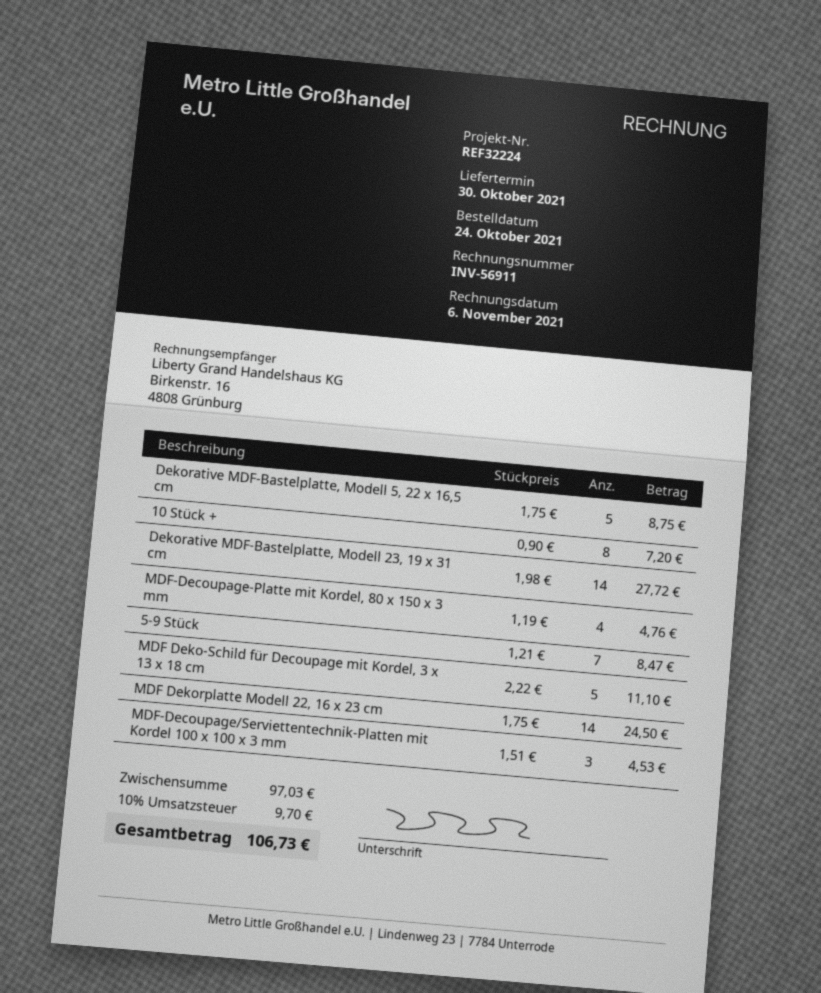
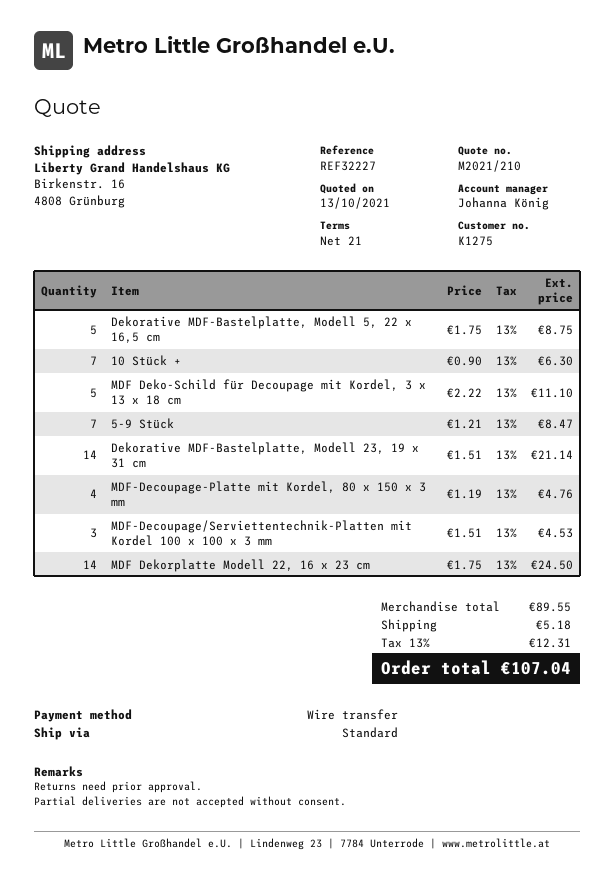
reference: REF32224 -> REF32227
10 Stück +: 8 x 0.90 = 7.20 -> 7 x 0.90 = 6.30
Dekorative MDF-Bastelplatte, Modell 23, 19 x 31 cm: 14 x 1.98 = 27.72 -> 14 x 1.51 = 21.14
subtotal: 97.03 -> 89.55
shipping: none -> 5.18
tax: 10% = 9.70 -> 13% = 12.31
total: 106.73 -> 107.04

